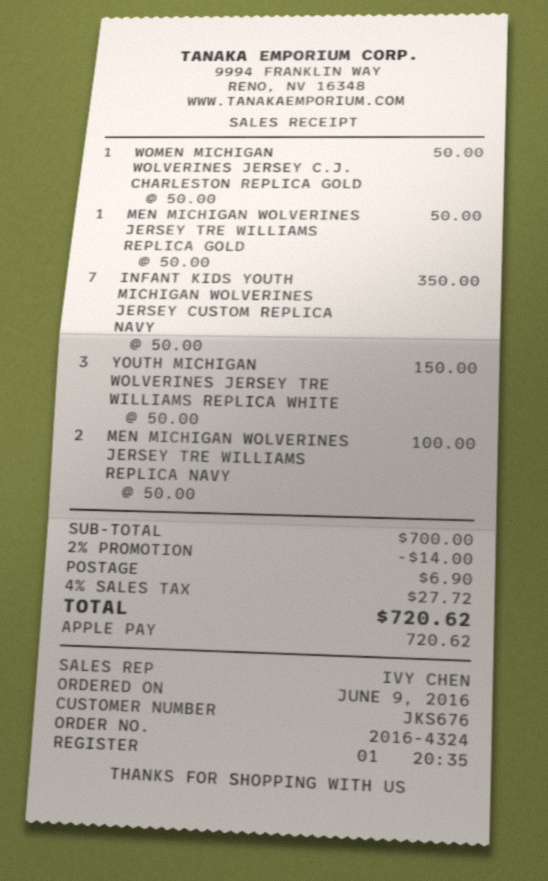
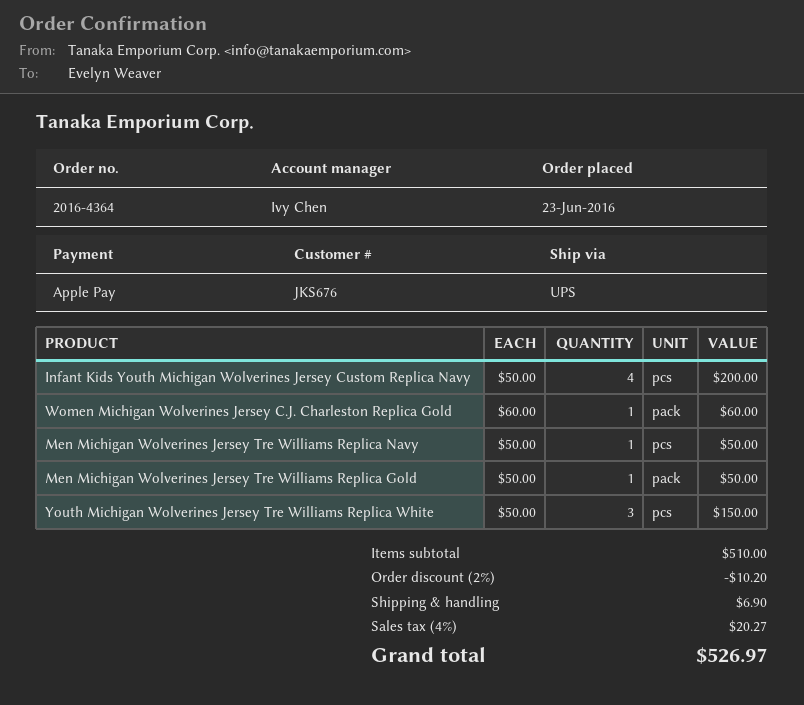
order number: 2016-4324 -> 2016-4364
order date: 2016-06-09 -> 2016-06-23
WOMEN MICHIGAN WOLVERINES JERSEY C.J. CHARLESTON REPLICA GOLD: 1 x 50.00 = 50.00 -> 1 x 60.00 = 60.00
INFANT KIDS YOUTH MICHIGAN WOLVERINES JERSEY CUSTOM REPLICA NAVY: 7 x 50.00 = 350.00 -> 4 x 50.00 = 200.00
MEN MICHIGAN WOLVERINES JERSEY TRE WILLIAMS REPLICA NAVY: 2 x 50.00 = 100.00 -> 1 x 50.00 = 50.00
subtotal: 700.00 -> 510.00
discount: 2% = 14.00 -> 2% = 10.20
tax: 4% = 27.72 -> 4% = 20.27
total: 720.62 -> 526.97

